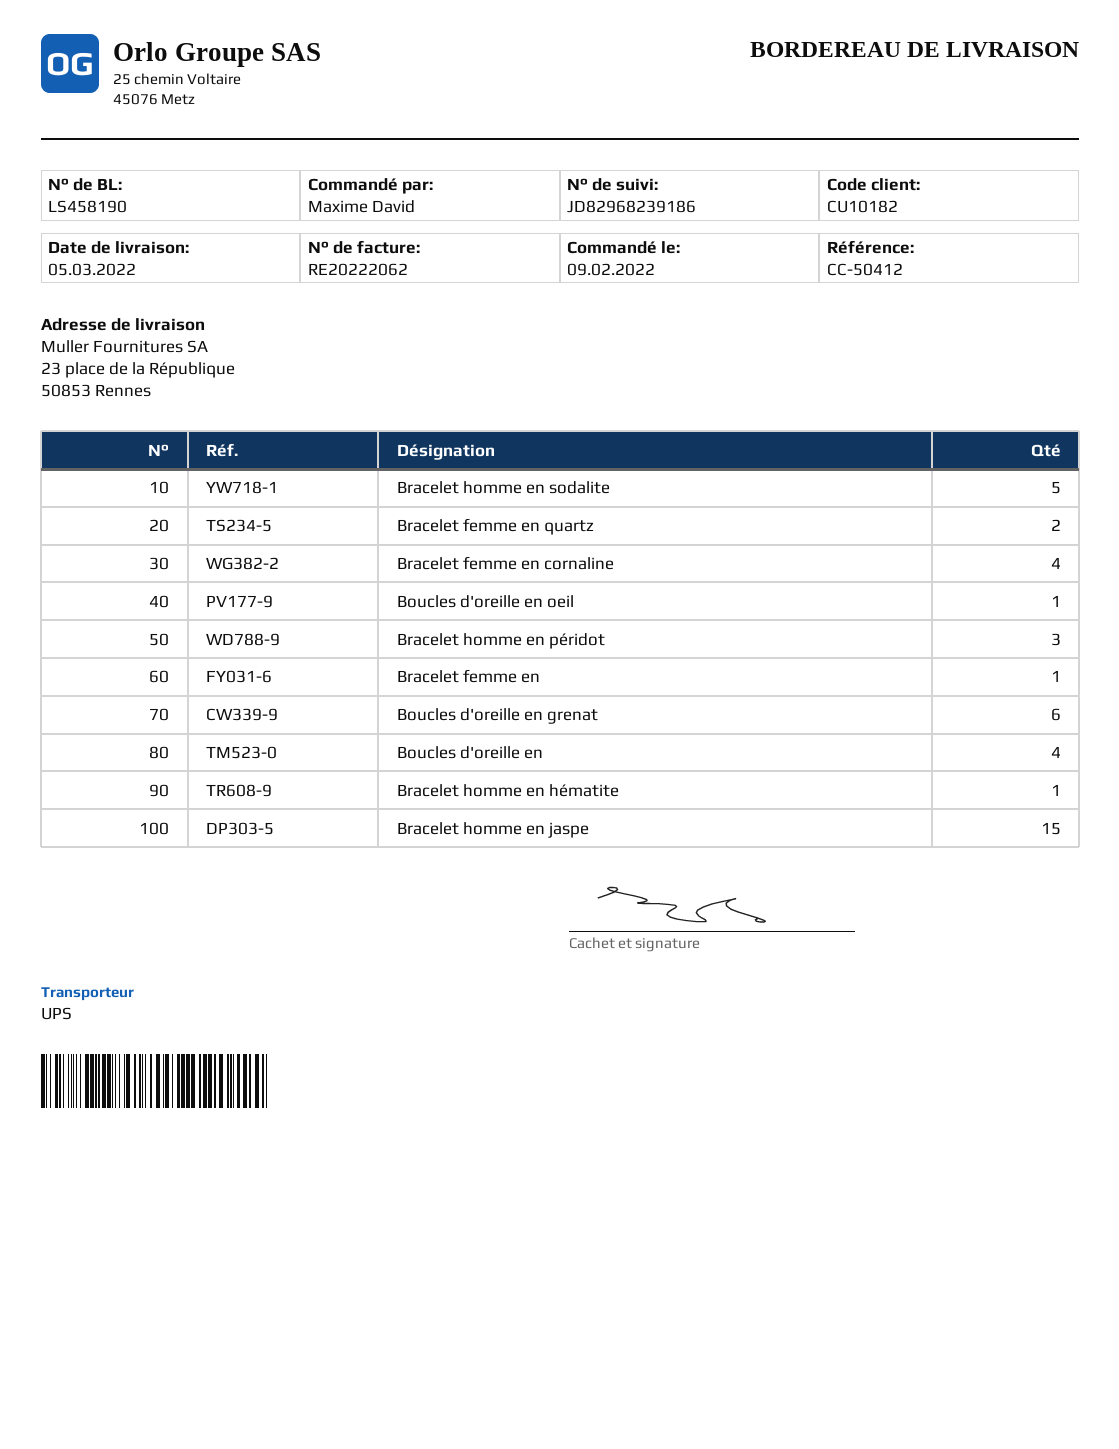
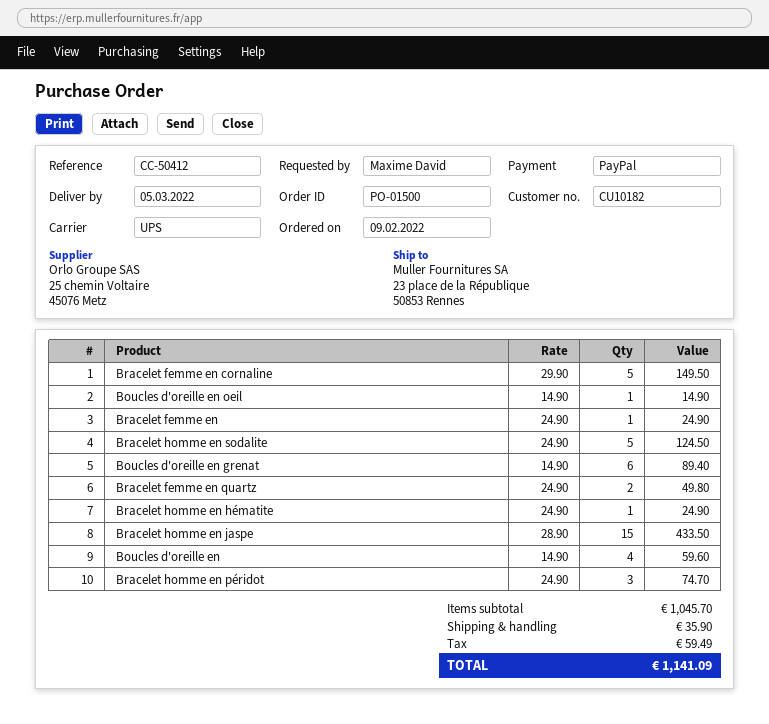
Bracelet femme en cornaline: 4 -> 5

